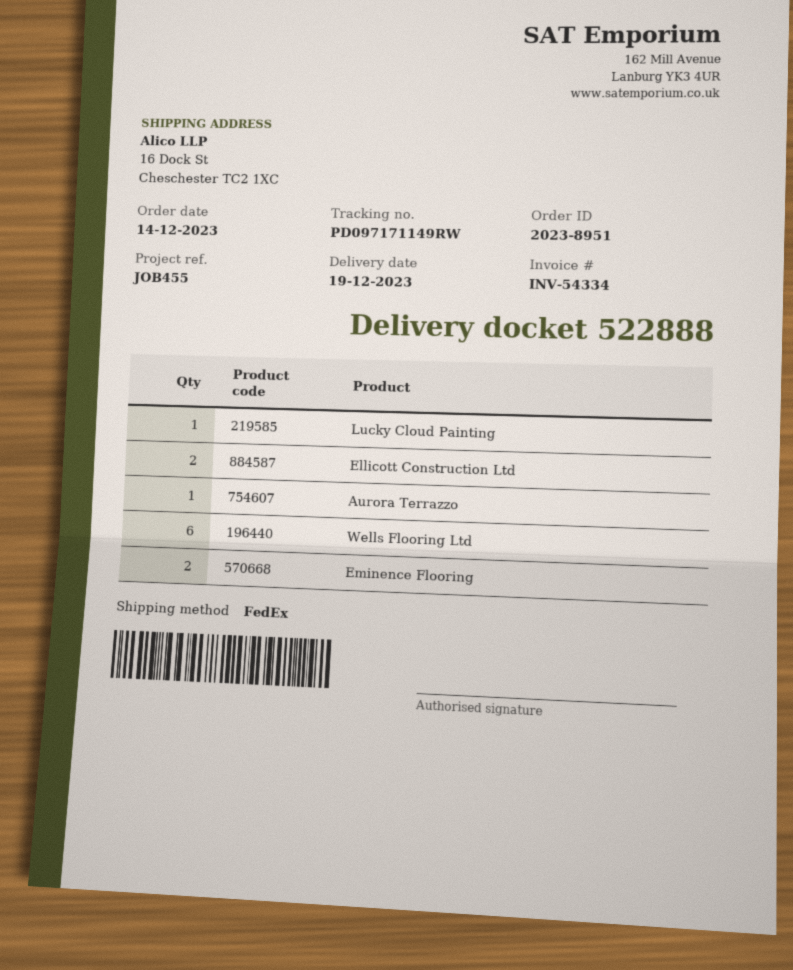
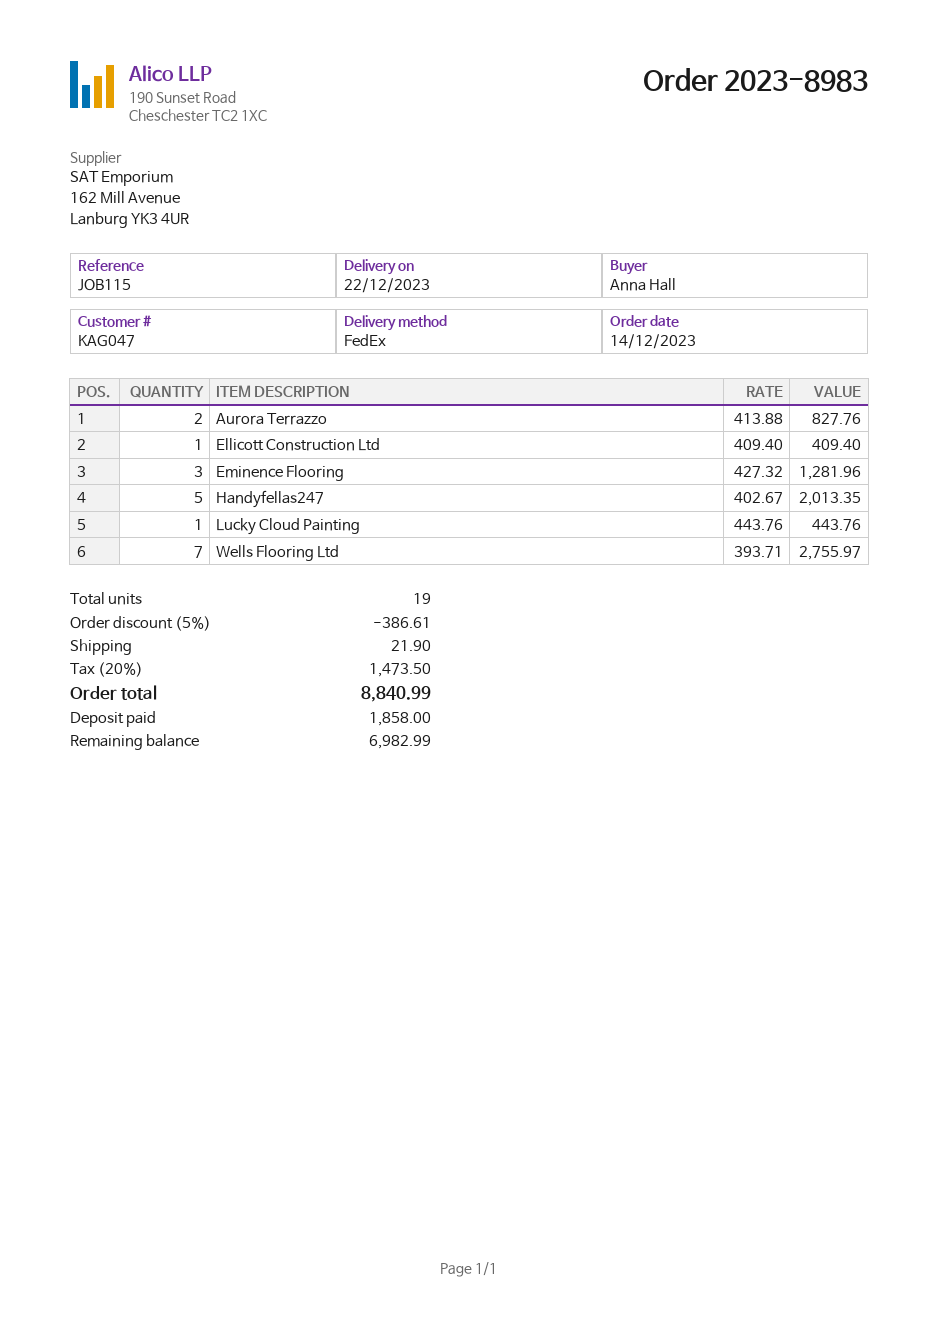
order number: 2023-8951 -> 2023-8983
delivery date: 2023-12-19 -> 2023-12-22
reference: JOB455 -> JOB115
Ellicott Construction Ltd: 2 -> 1
Aurora Terrazzo: 1 -> 2
Wells Flooring Ltd: 6 -> 7
Eminence Flooring: 2 -> 3
Handyfellas247: none -> 5

